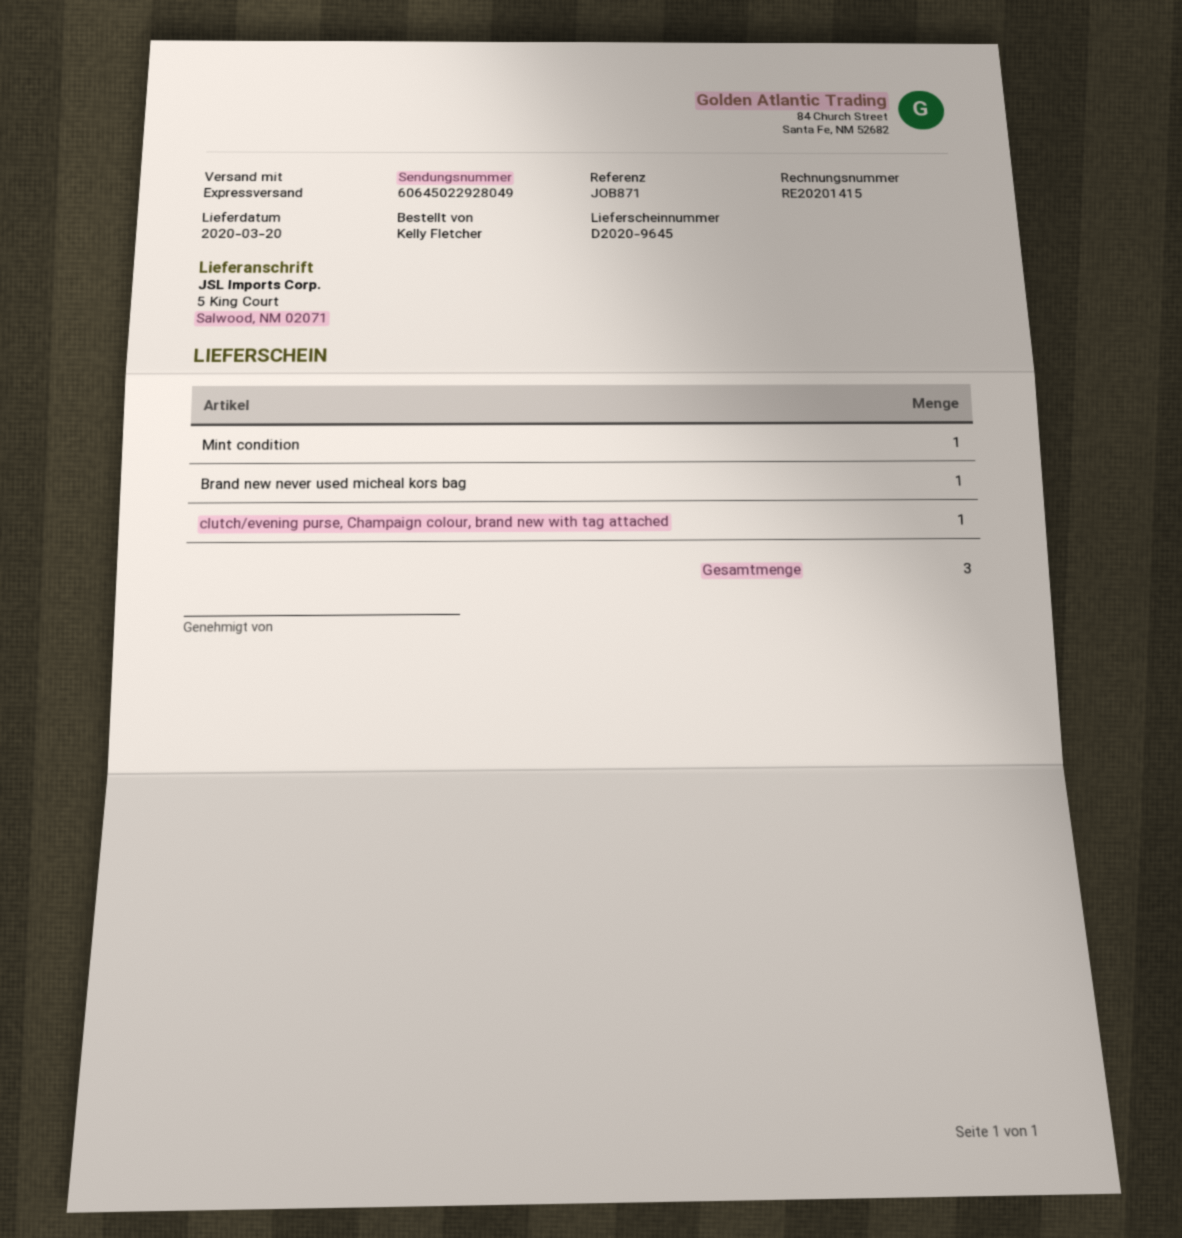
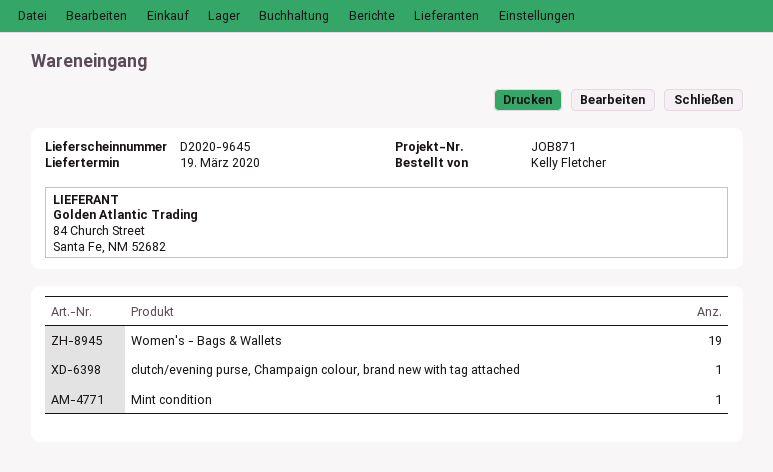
delivery date: 2020-03-20 -> 2020-03-19
Brand new never used micheal kors bag: 1 -> none
Women's - Bags & Wallets: none -> 19

